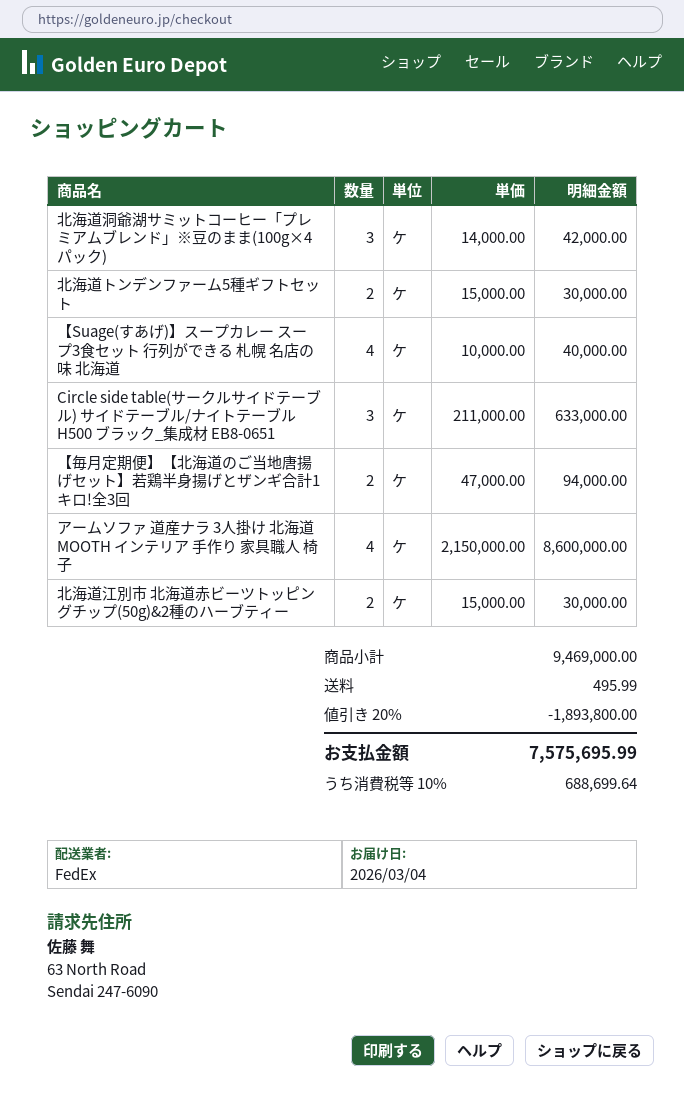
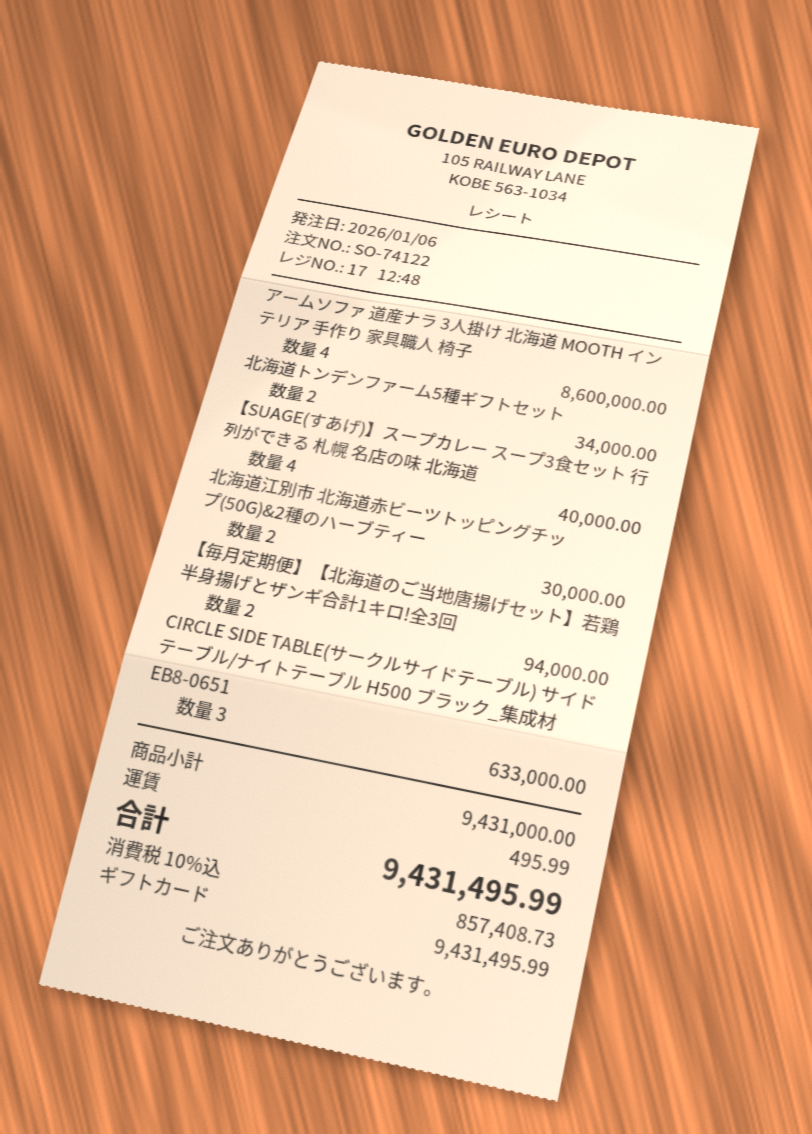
北海道洞爺湖サミットコーヒー「プレミアムブレンド」※豆のまま(100g×4パック): 3 for 42000.00 -> none
北海道トンデンファーム5種ギフトセット: 2 for 30000.00 -> 2 for 34000.00
subtotal: 9469000.00 -> 9431000.00
discount: 20% = 1893800.00 -> none
tax: 10% = 688699.64 -> 10% = 857408.73
total: 7575695.99 -> 9431495.99

